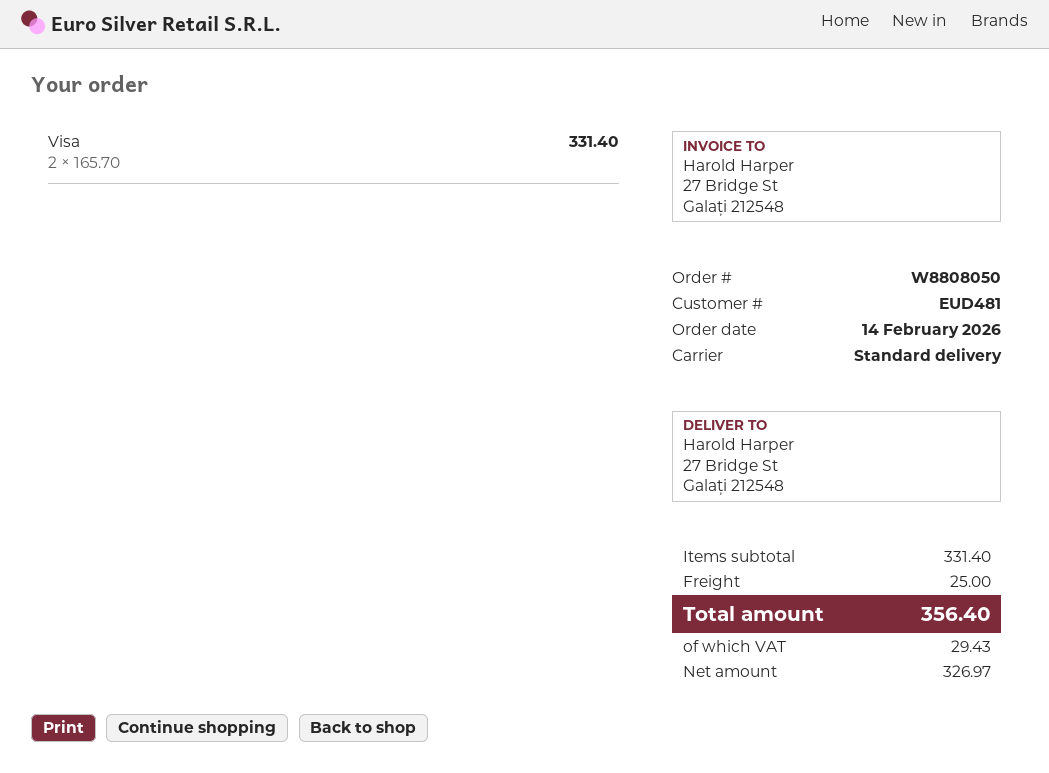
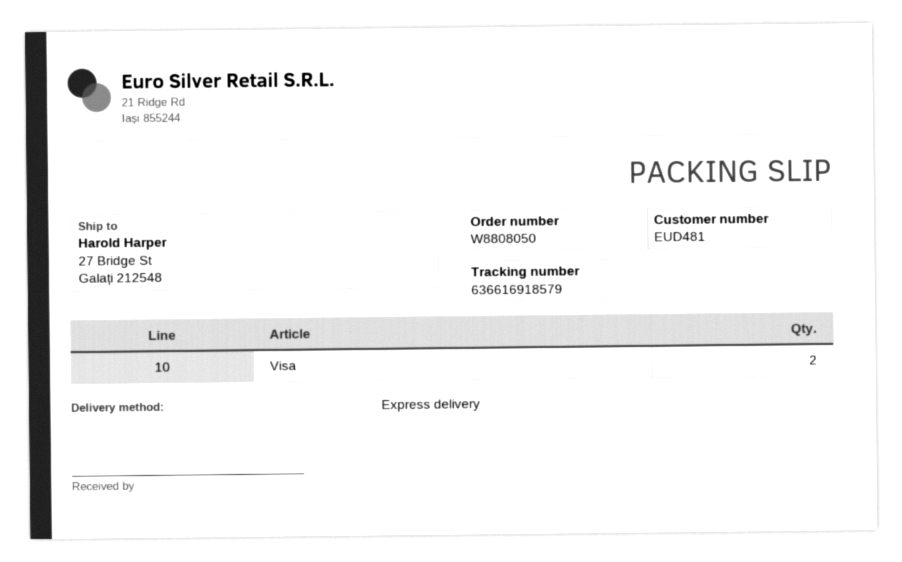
shipping method: standard -> express

